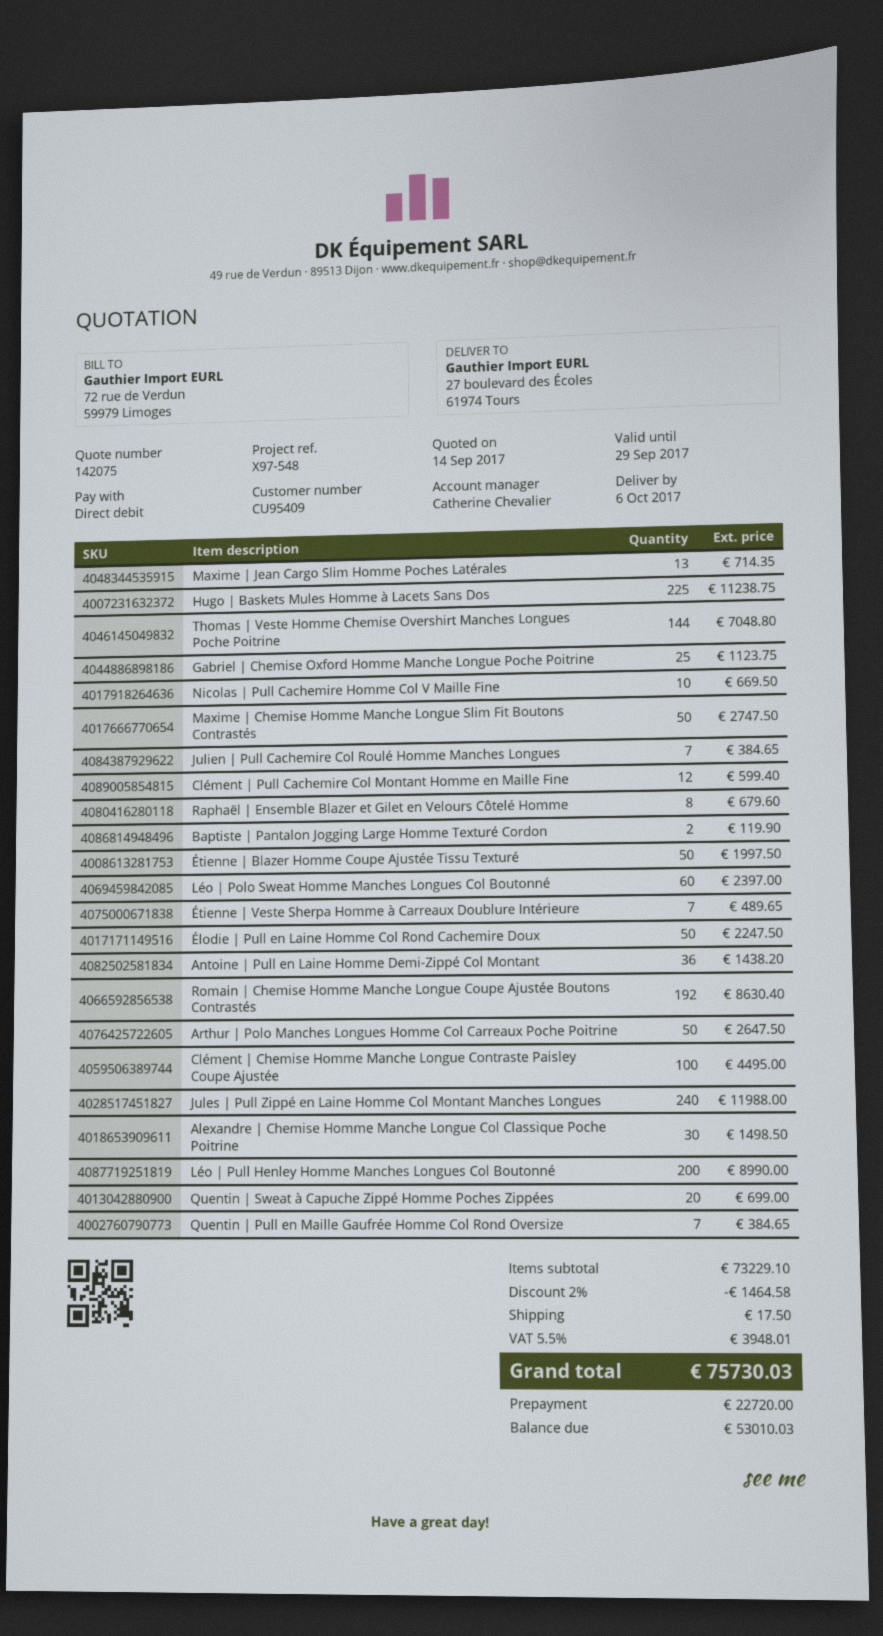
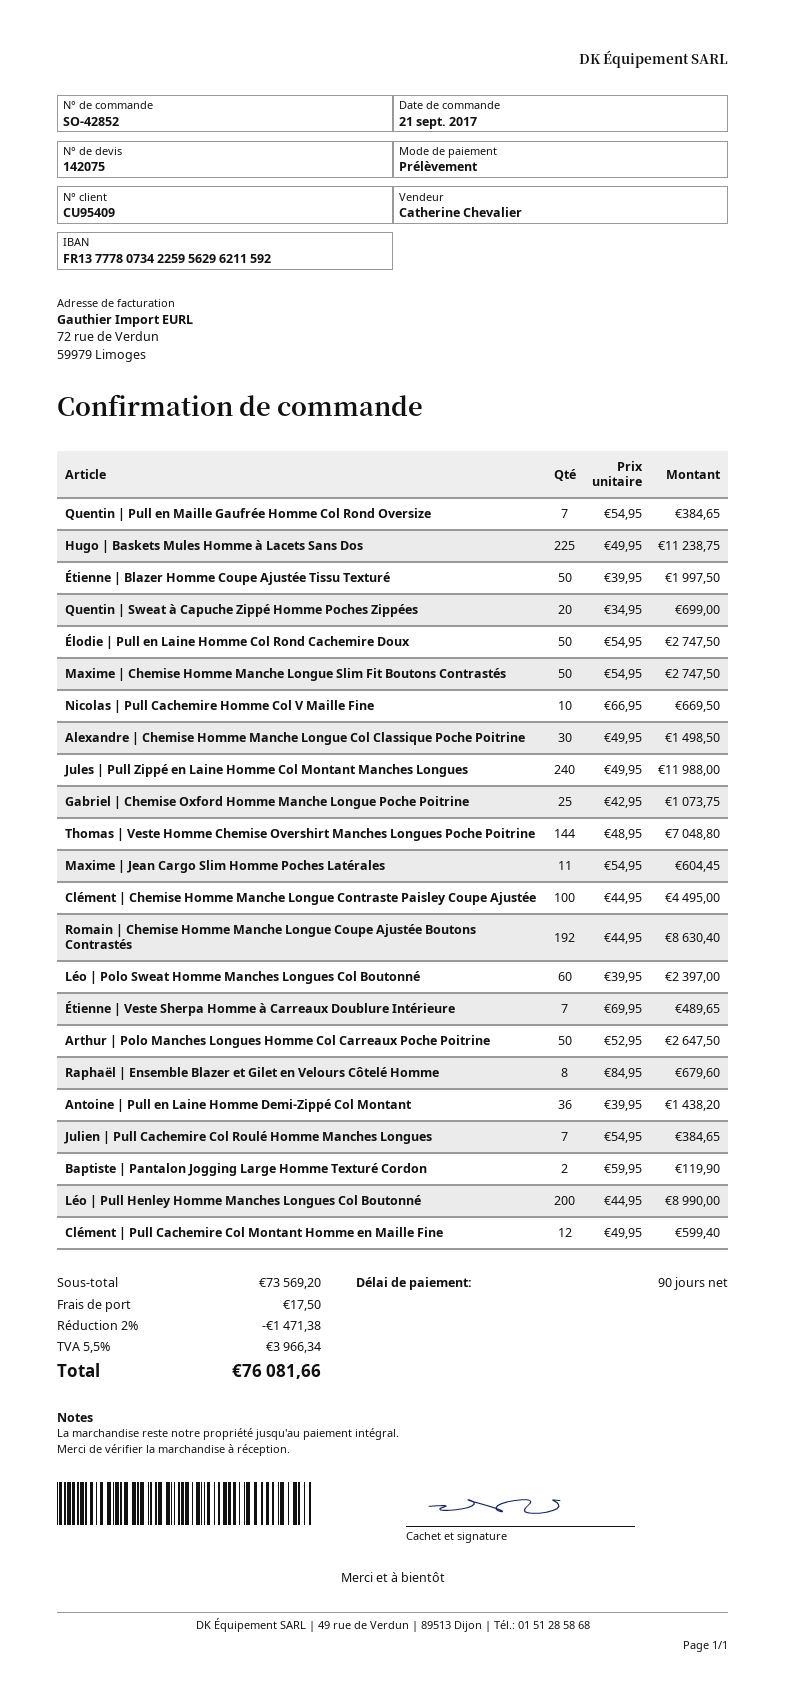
Maxime | Jean Cargo Slim Homme Poches Latérales: 13 for 714.35 -> 11 for 604.45
Gabriel | Chemise Oxford Homme Manche Longue Poche Poitrine: 25 for 1123.75 -> 25 for 1073.75
Élodie | Pull en Laine Homme Col Rond Cachemire Doux: 50 for 2247.50 -> 50 for 2747.50
subtotal: 73229.10 -> 73569.20
discount: 2% = 1464.58 -> 2% = 1471.38
tax: 5.5% = 3948.01 -> 5.5% = 3966.34
total: 75730.03 -> 76081.66

